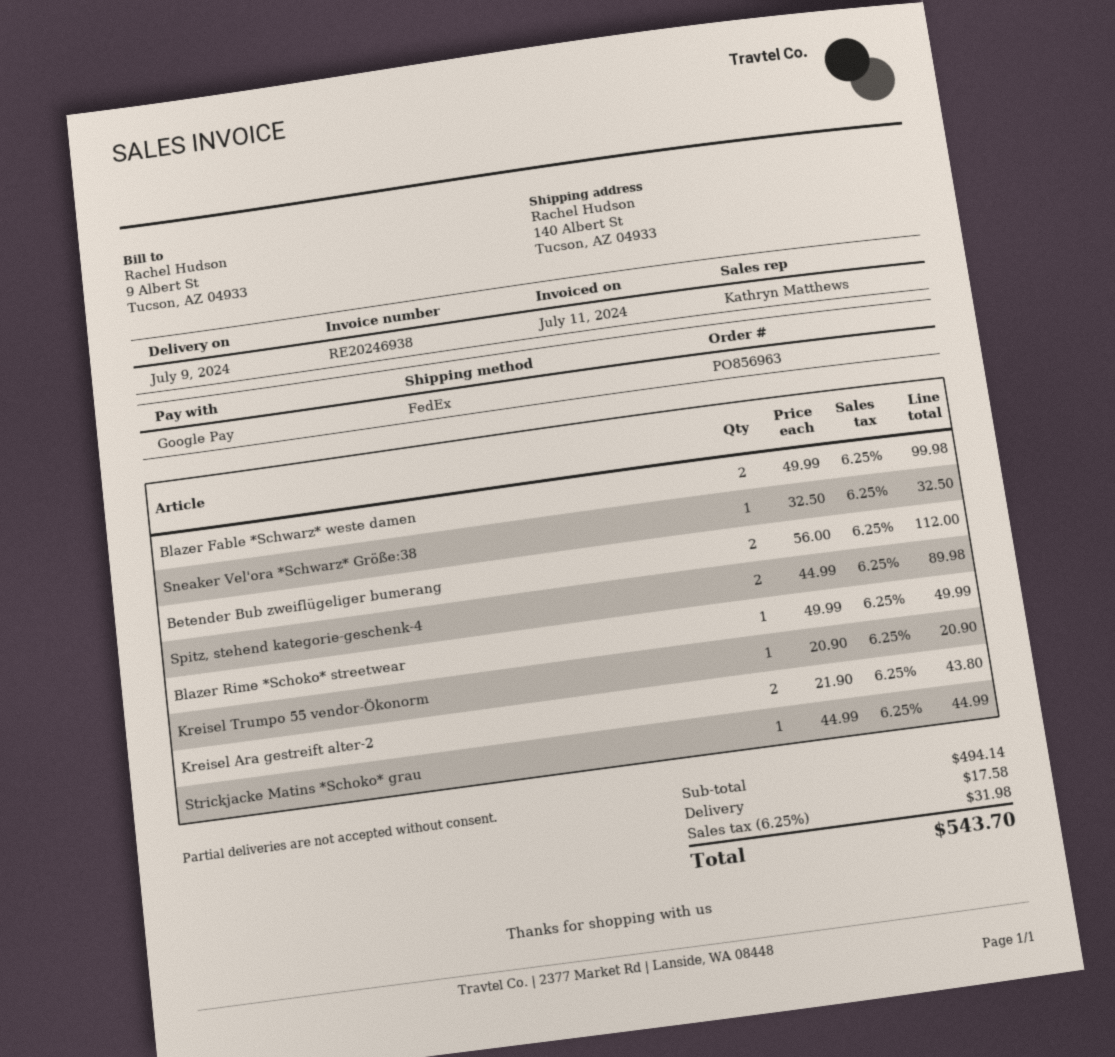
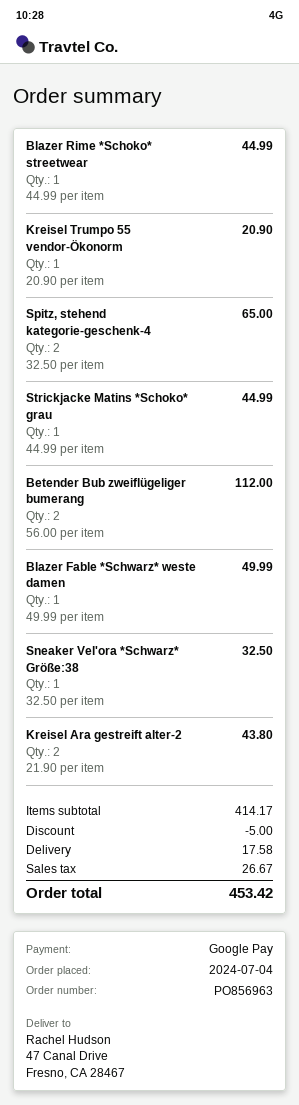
ship to: 140 Albert St, Tucson, AZ 04933 -> 47 Canal Drive, Fresno, CA 28467
Blazer Fable *Schwarz* weste damen: 2 x 49.99 = 99.98 -> 1 x 49.99 = 49.99
Spitz, stehend kategorie-geschenk-4: 2 x 44.99 = 89.98 -> 2 x 32.50 = 65.00
Blazer Rime *Schoko* streetwear: 1 x 49.99 = 49.99 -> 1 x 44.99 = 44.99
subtotal: 494.14 -> 414.17
discount: none -> 5.00
tax: 31.98 -> 26.67
total: 543.70 -> 453.42

